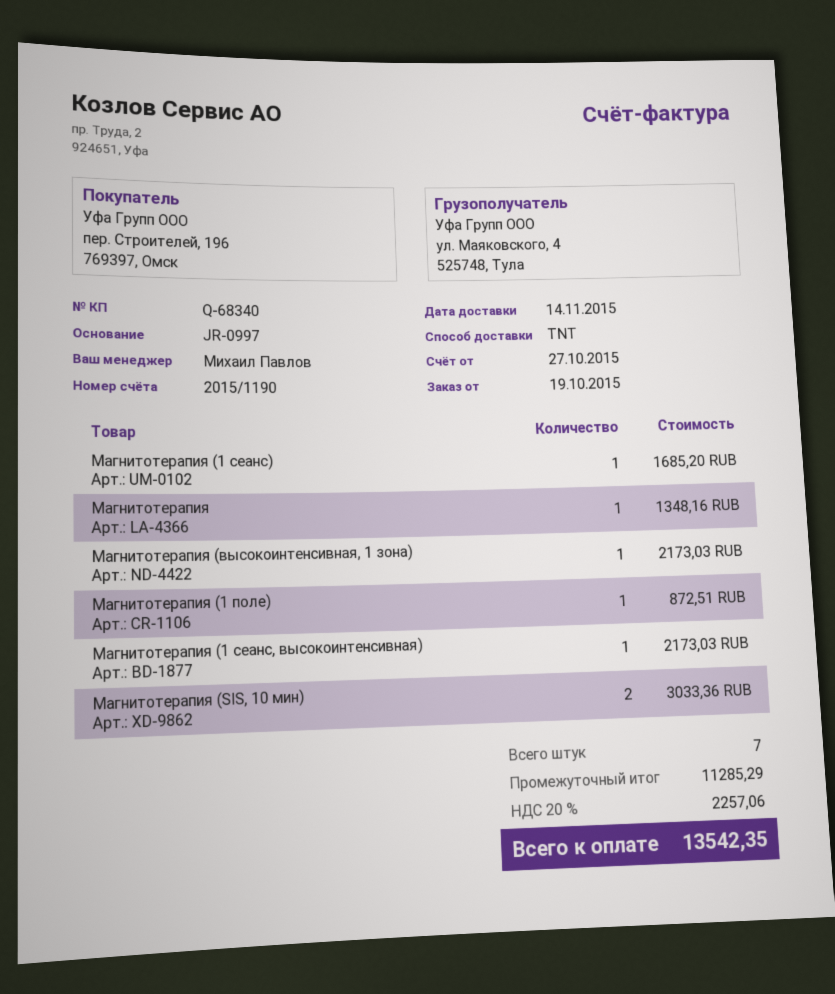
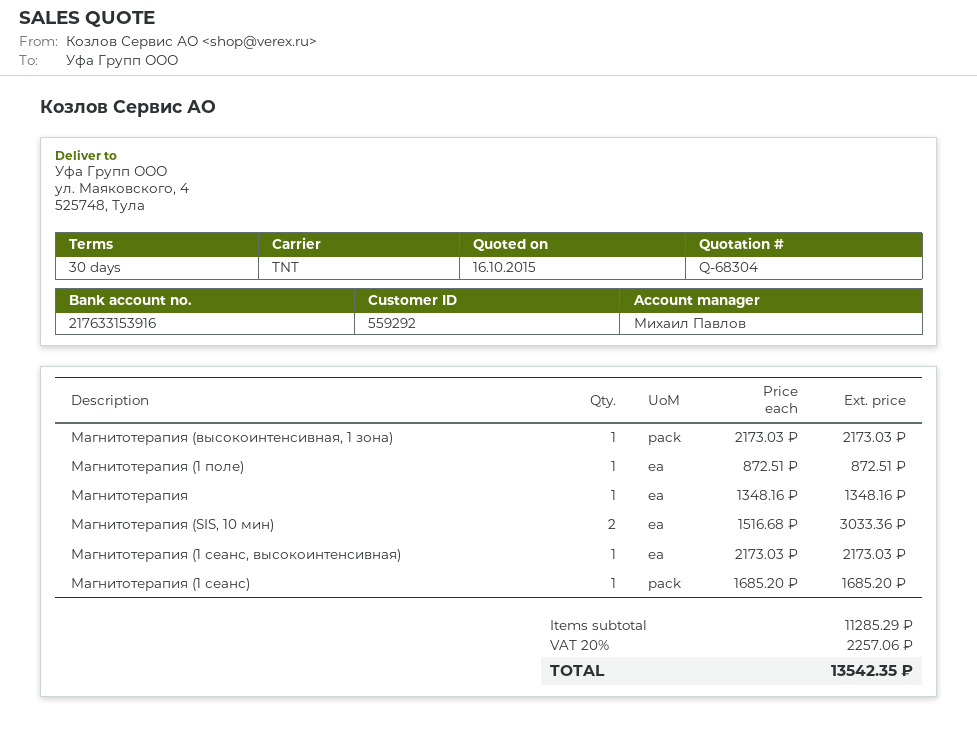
quote number: Q-68340 -> Q-68304

